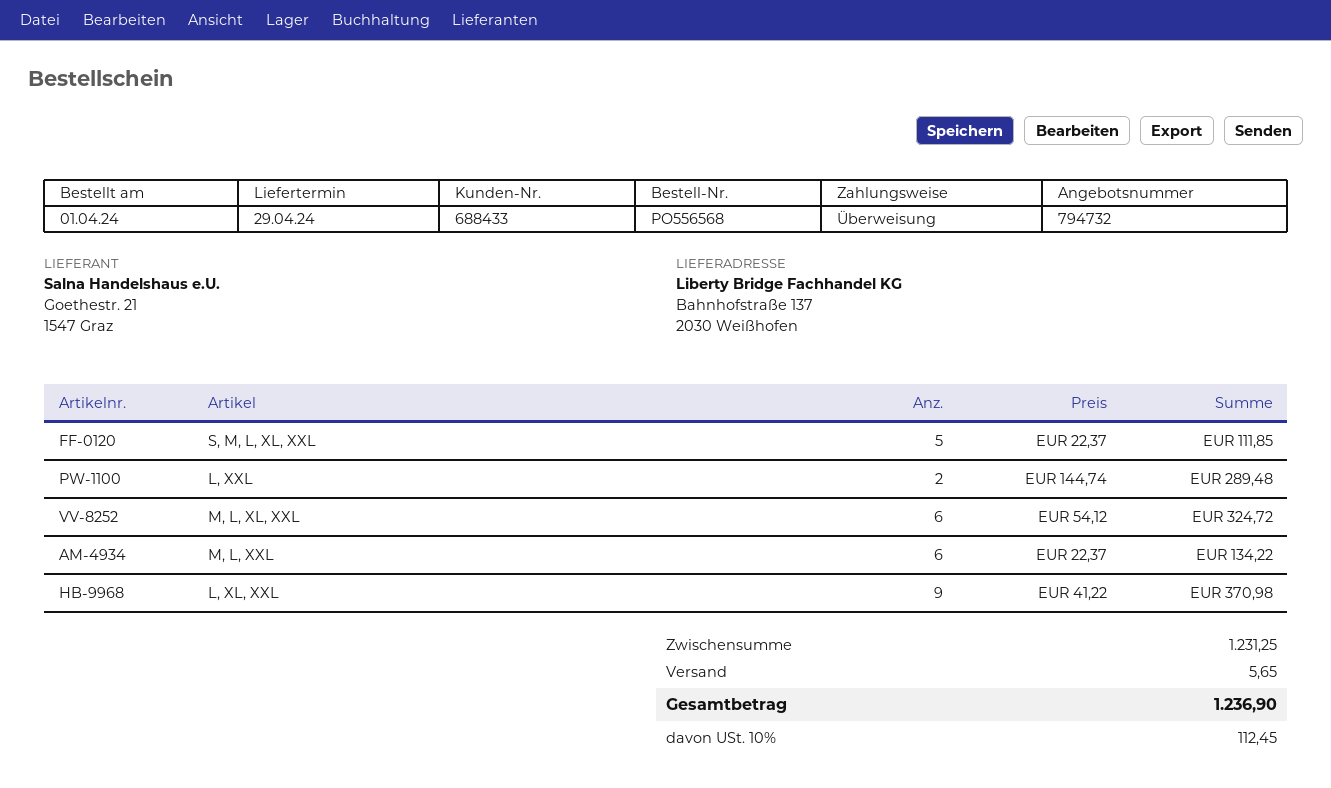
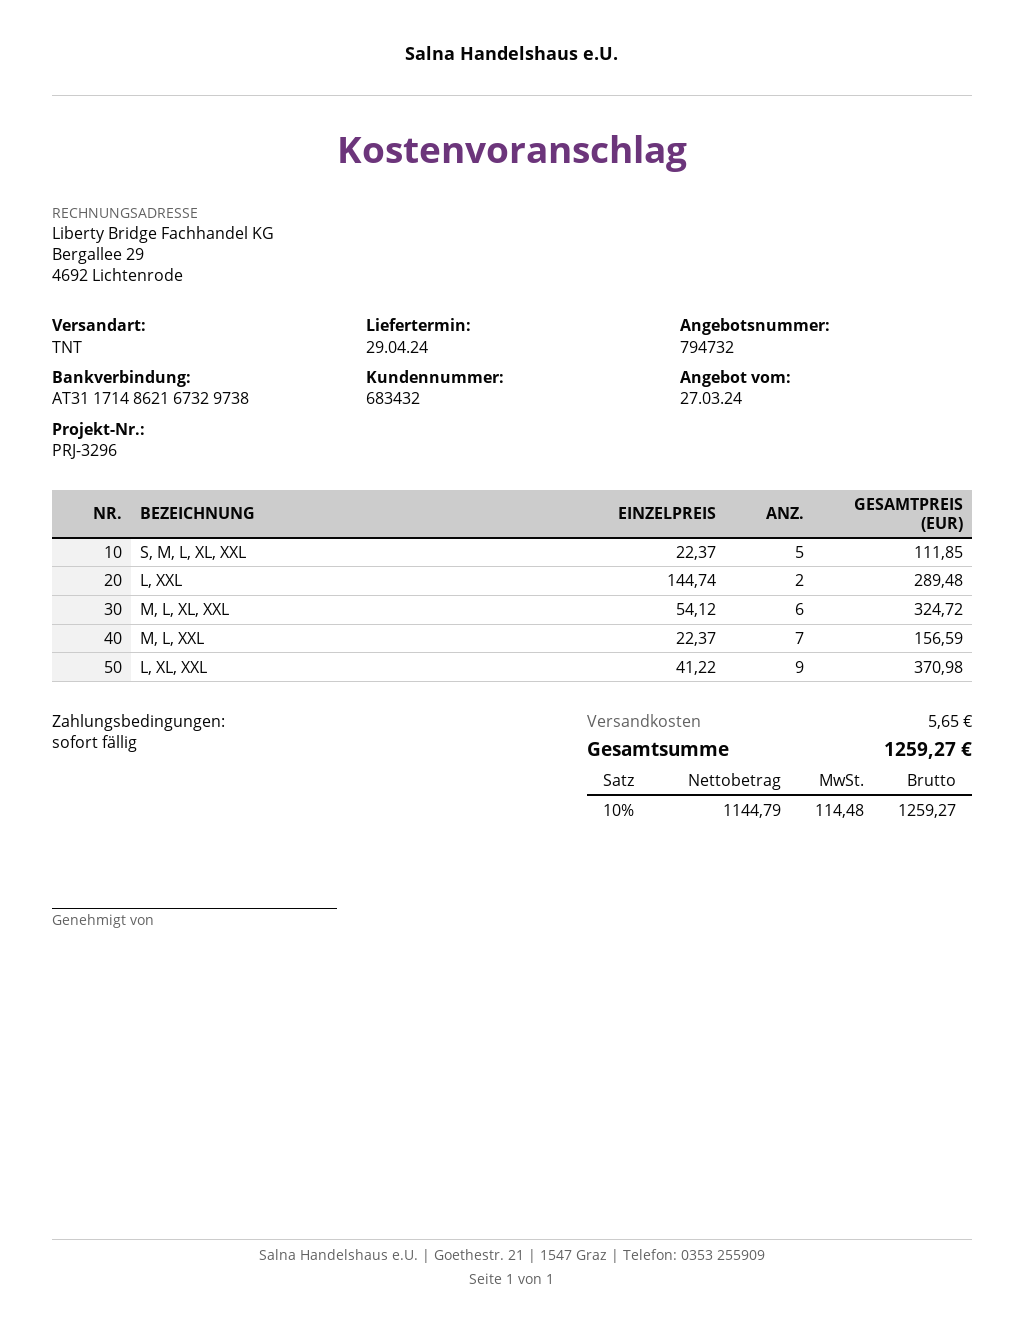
customer number: 688433 -> 683432
M, L, XXL: 6 x 22.37 = 134.22 -> 7 x 22.37 = 156.59
tax: 10% = 112.45 -> 10% = 114.48
total: 1236.90 -> 1259.27

